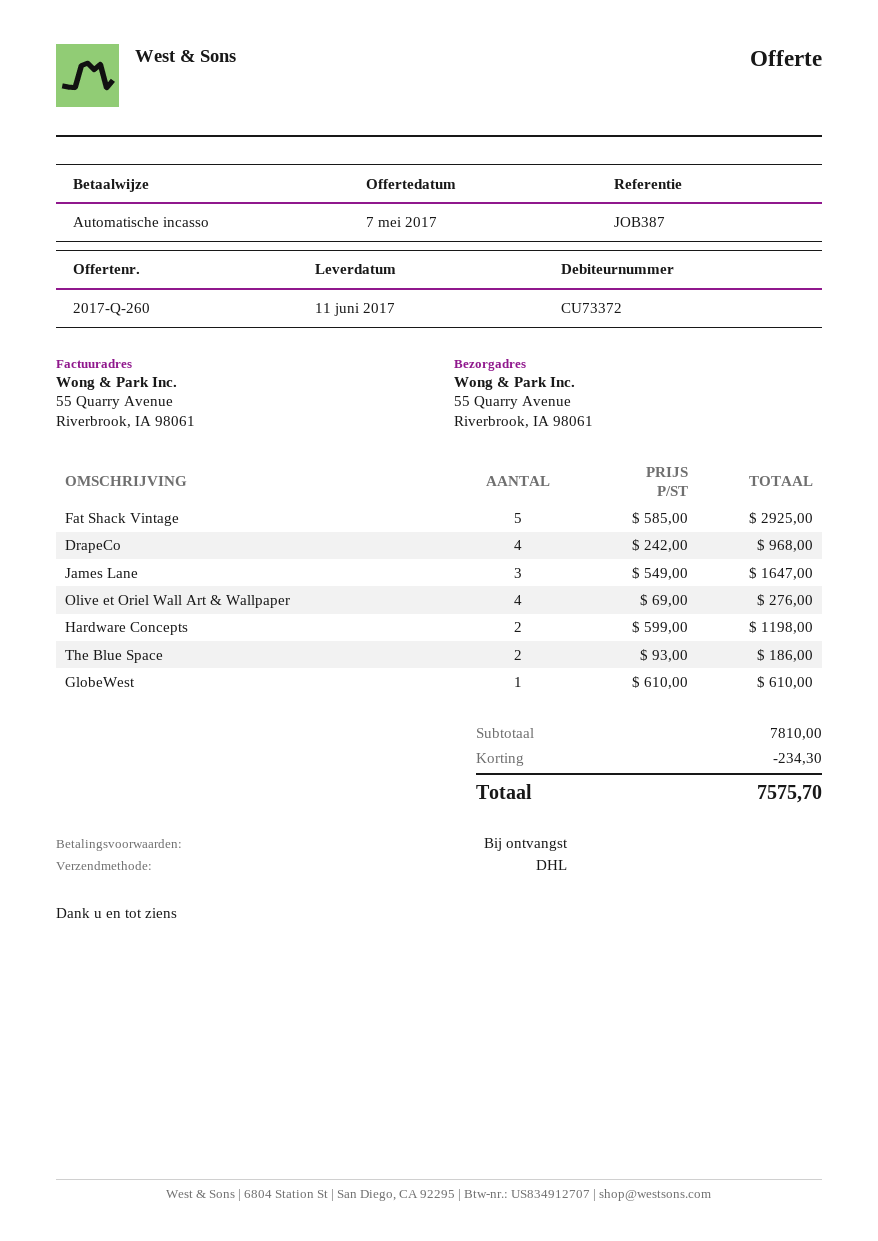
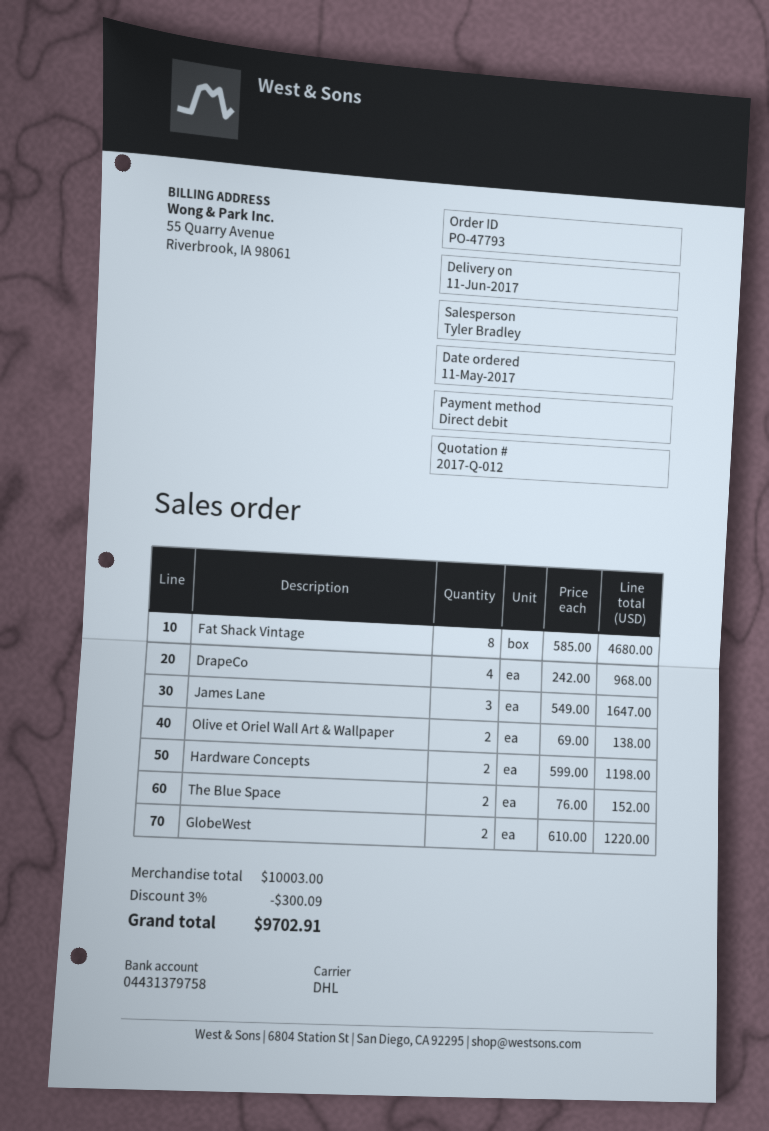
quote number: 2017-Q-260 -> 2017-Q-012
Fat Shack Vintage: 5 x 585.00 = 2925.00 -> 8 x 585.00 = 4680.00
Olive et Oriel Wall Art & Wallpaper: 4 x 69.00 = 276.00 -> 2 x 69.00 = 138.00
The Blue Space: 2 x 93.00 = 186.00 -> 2 x 76.00 = 152.00
GlobeWest: 1 x 610.00 = 610.00 -> 2 x 610.00 = 1220.00
subtotal: 7810.00 -> 10003.00
discount: 234.30 -> 300.09
total: 7575.70 -> 9702.91

